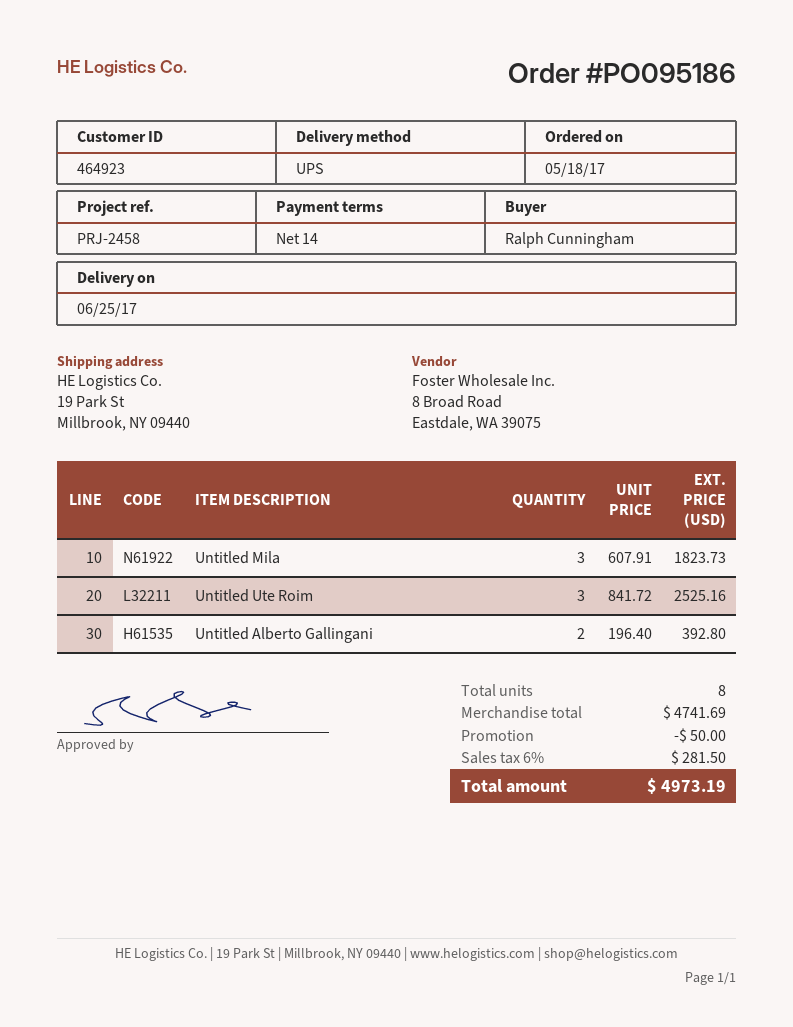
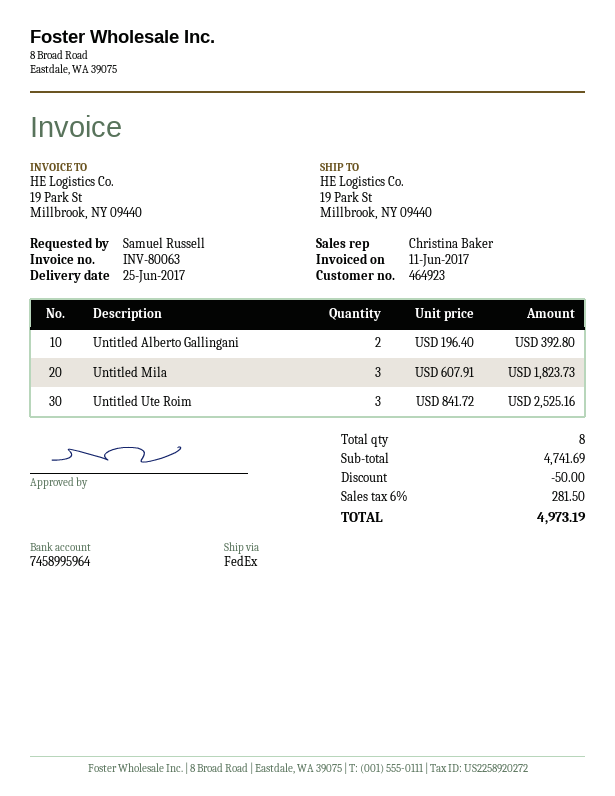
ordered by: Ralph Cunningham -> Samuel Russell
shipping method: UPS -> FedEx

